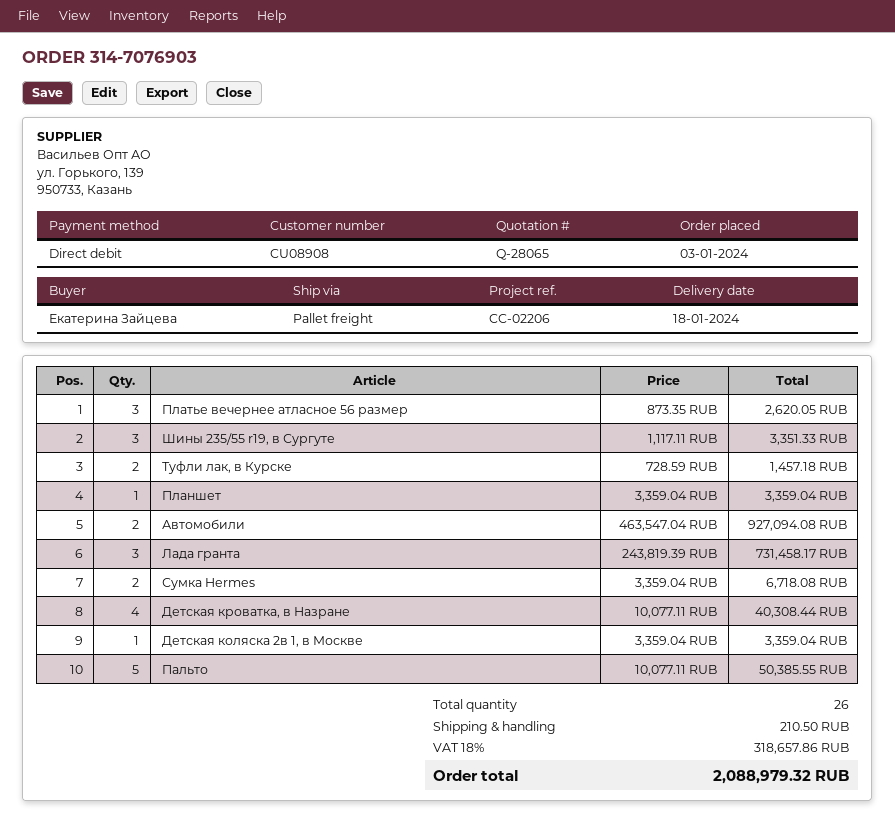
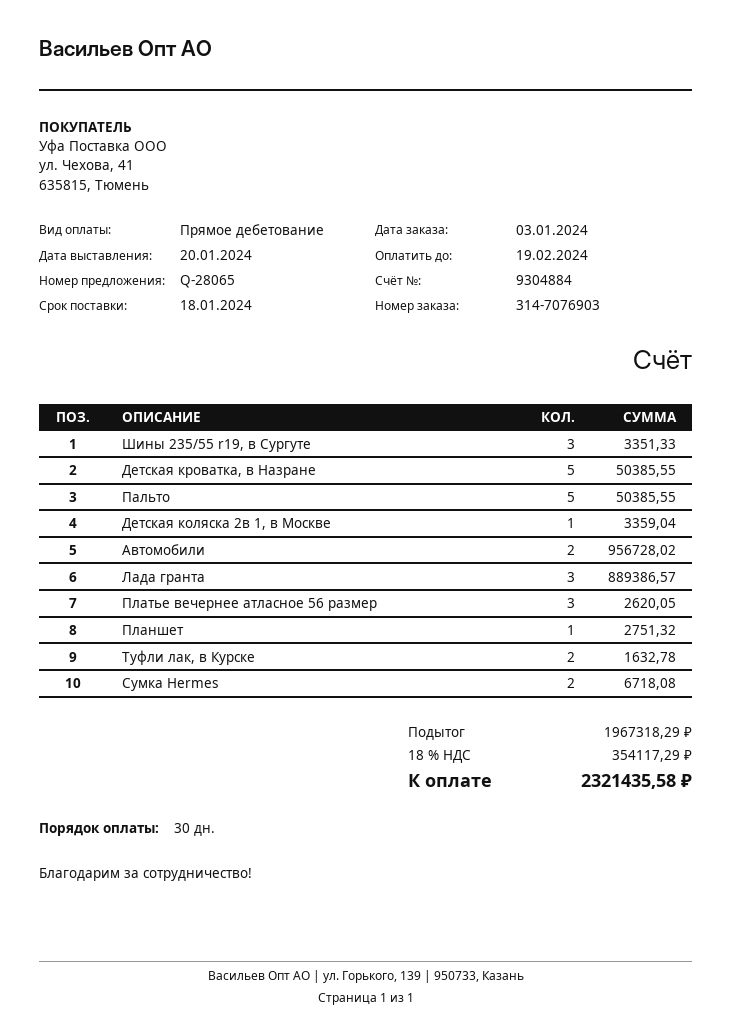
Туфли лак, в Курске: 2 for 1457.18 -> 2 for 1632.78
Планшет: 1 for 3359.04 -> 1 for 2751.32
Автомобили: 2 for 927094.08 -> 2 for 956728.02
Лада гранта: 3 for 731458.17 -> 3 for 889386.57
Детская кроватка, в Назране: 4 for 40308.44 -> 5 for 50385.55
shipping: 210.50 -> none
tax: 18% = 318657.86 -> 18% = 354117.29
total: 2088979.32 -> 2321435.58

